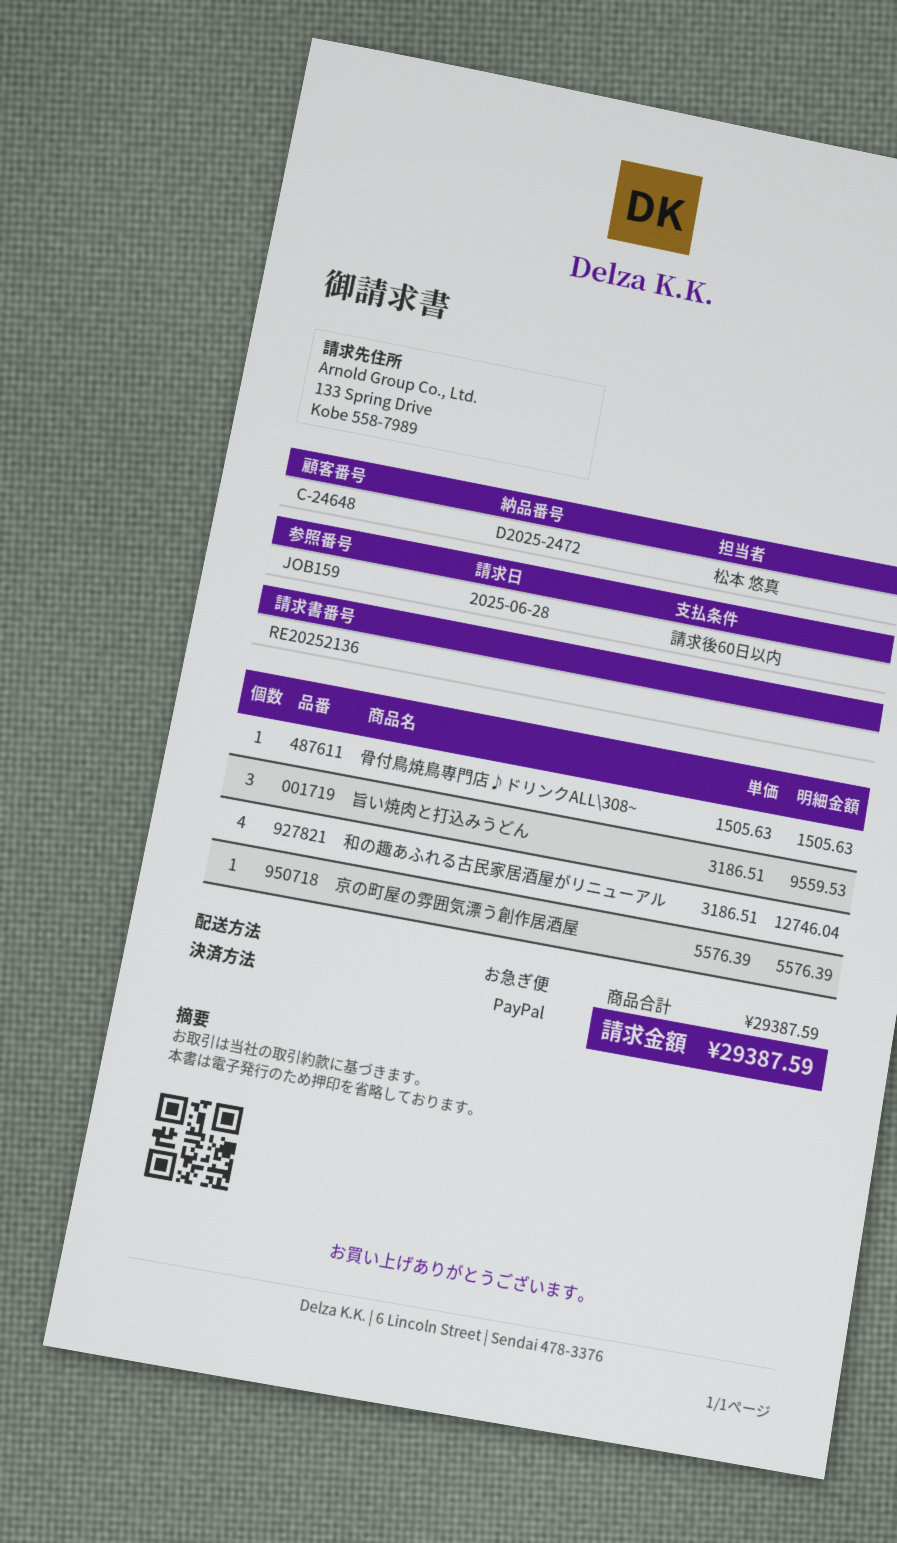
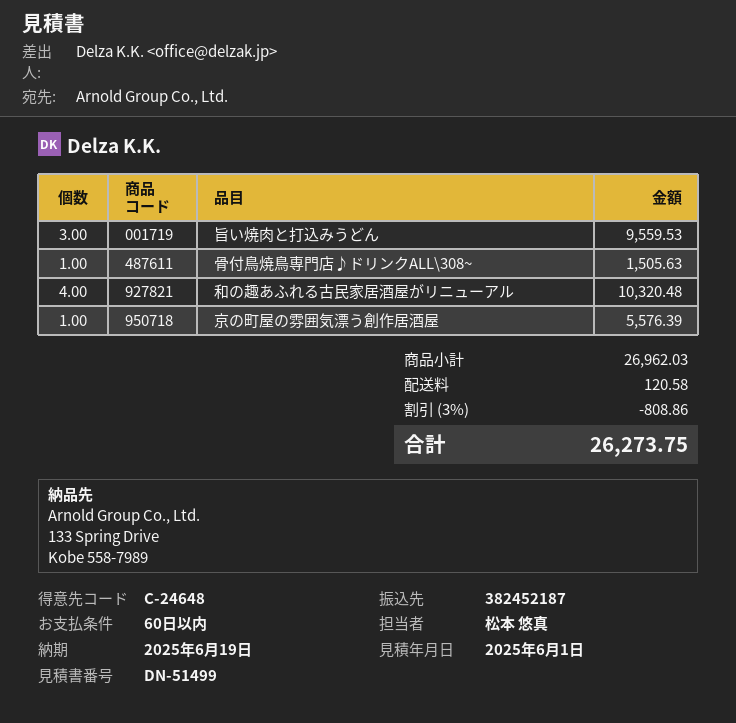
和の趣あふれる古民家居酒屋がリニューアル: 4 for 12746.04 -> 4 for 10320.48
subtotal: 29387.59 -> 26962.03
discount: none -> 3% = 808.86
shipping: none -> 120.58
total: 29387.59 -> 26273.75

